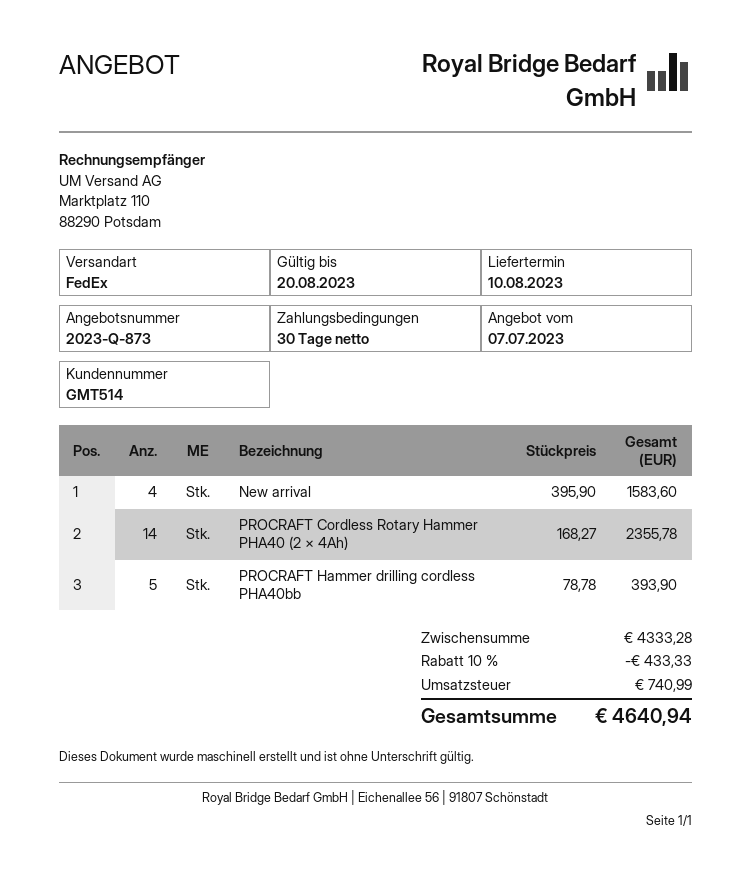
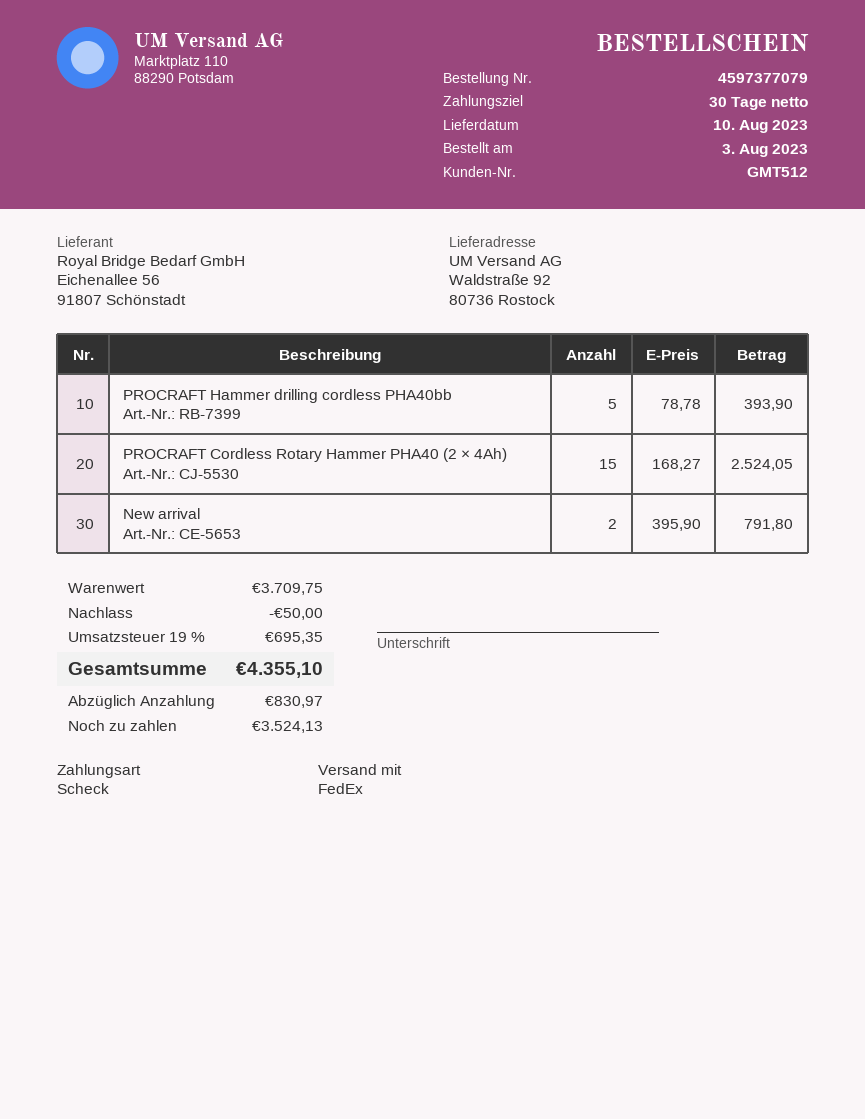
customer number: GMT514 -> GMT512
New arrival: 4 x 395.90 = 1583.60 -> 2 x 395.90 = 791.80
PROCRAFT Cordless Rotary Hammer PHA40 (2 × 4Ah): 14 x 168.27 = 2355.78 -> 15 x 168.27 = 2524.05
subtotal: 4333.28 -> 3709.75
discount: 433.33 -> 50.00
tax: 740.99 -> 695.35
total: 4640.94 -> 4355.10

